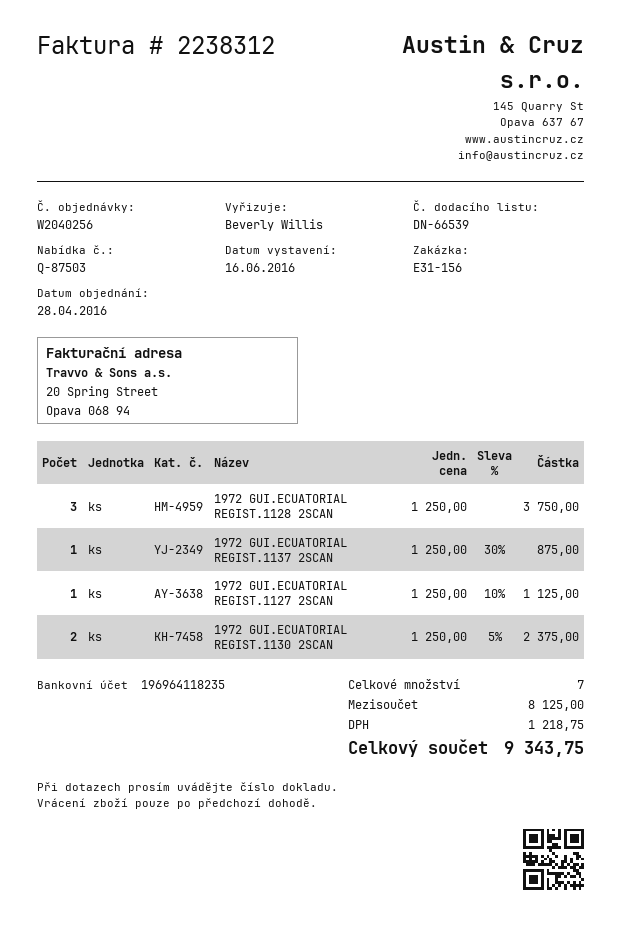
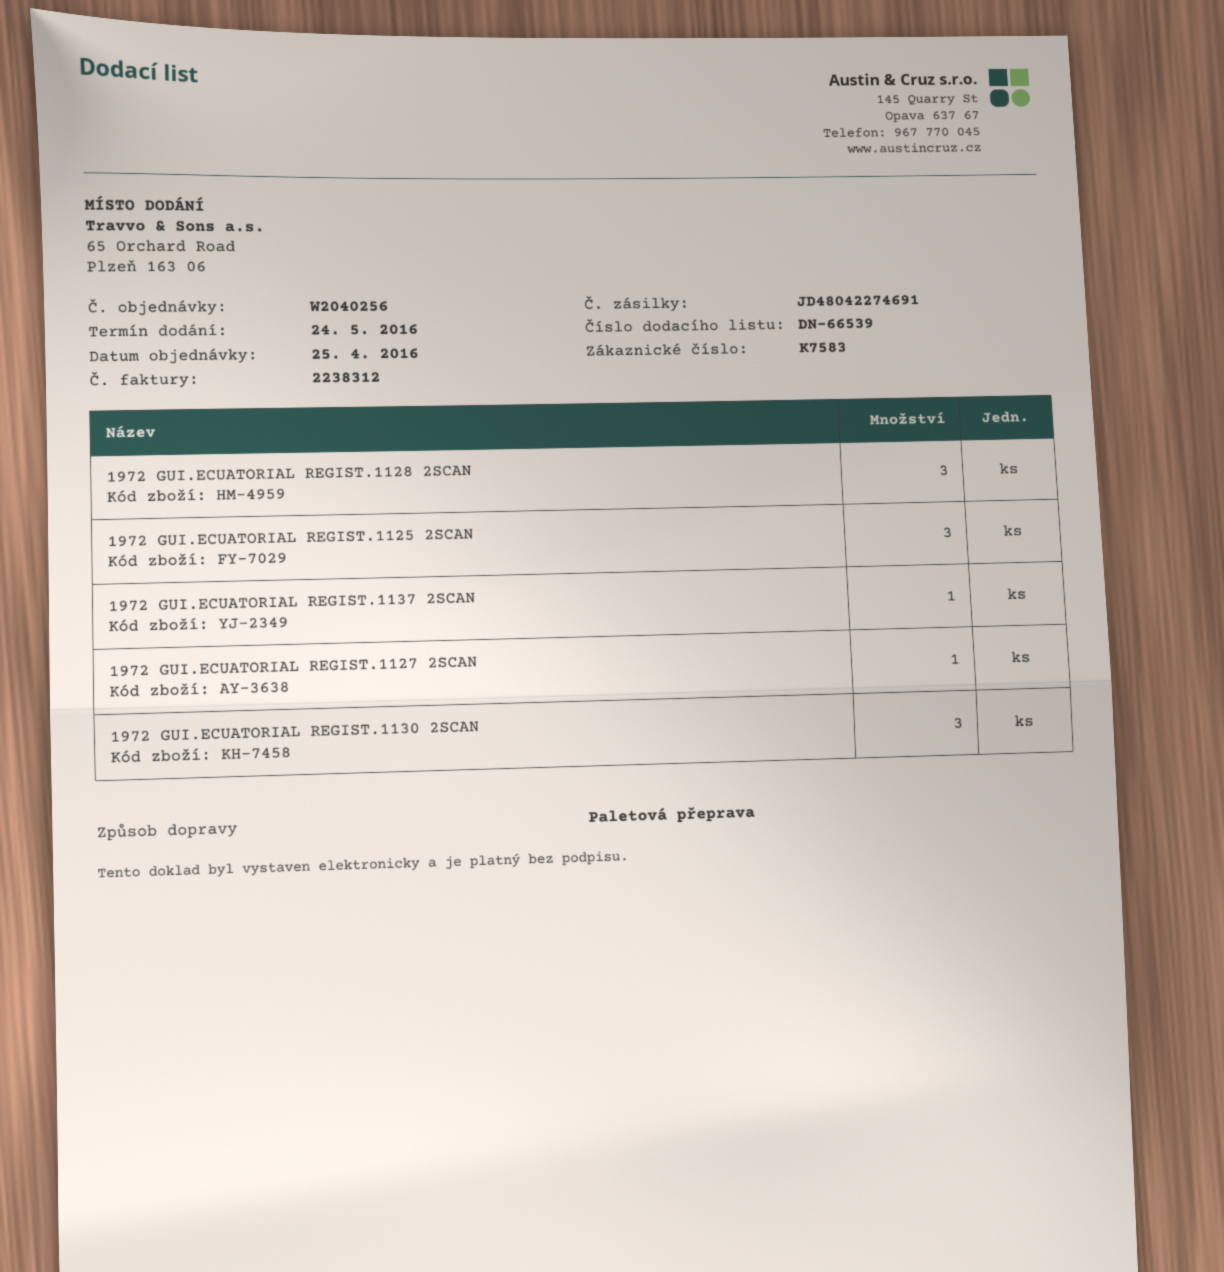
order date: 2016-04-28 -> 2016-04-25
1972 GUI.ECUATORIAL REGIST.1130 2SCAN: 2 -> 3
1972 GUI.ECUATORIAL REGIST.1125 2SCAN: none -> 3

